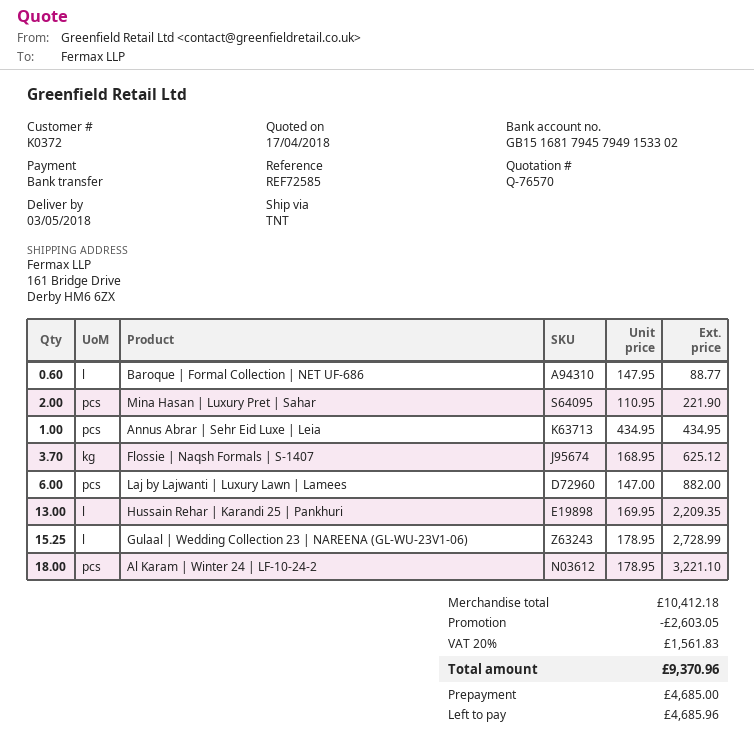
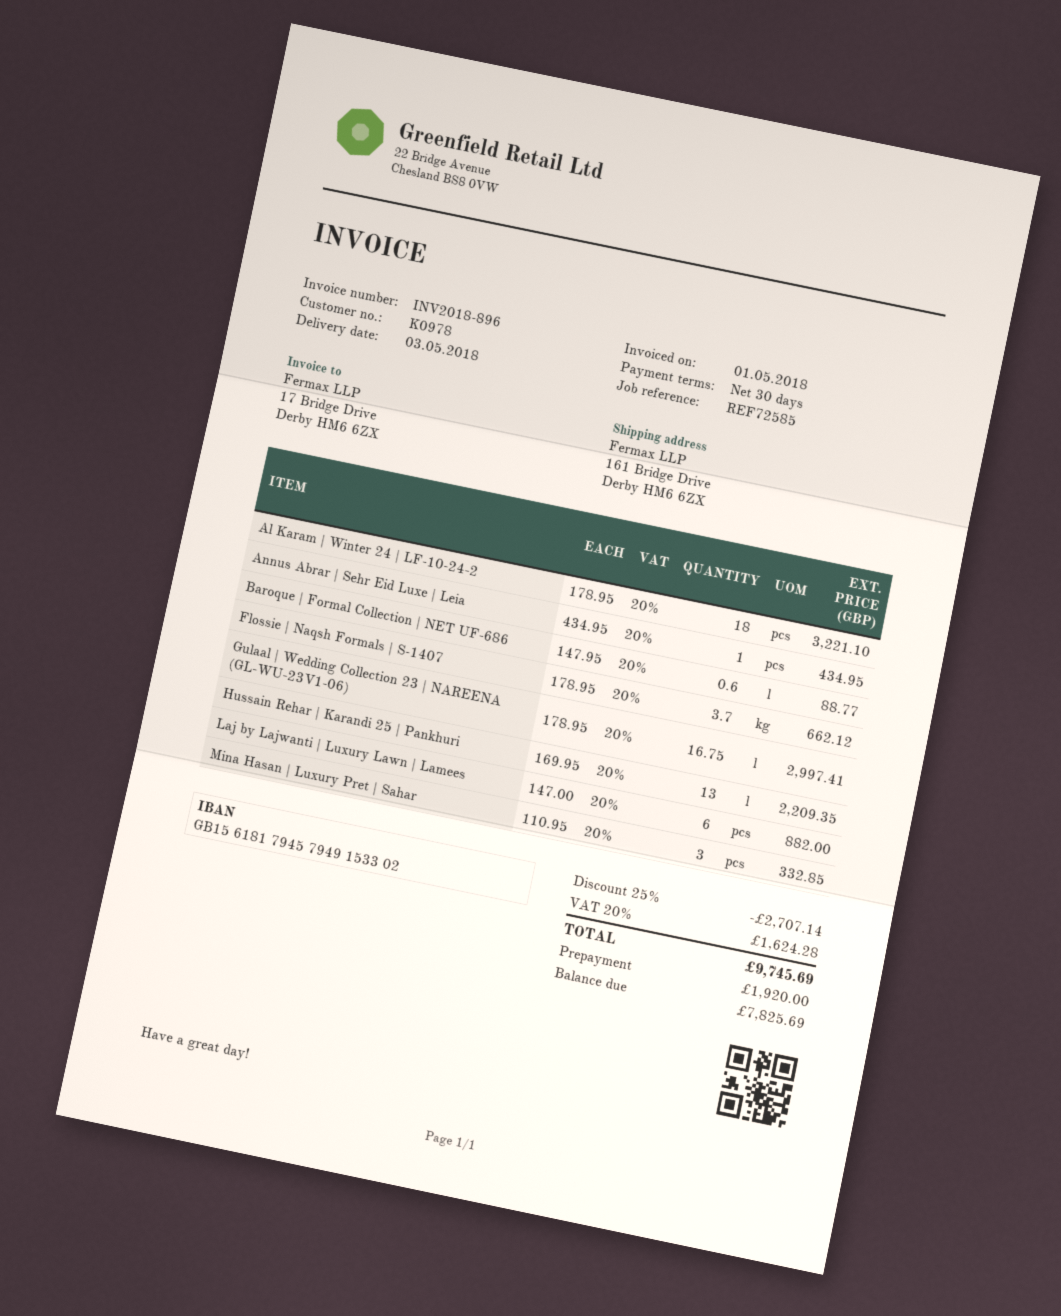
customer number: K0372 -> K0978
bank account: GB15168179457949153302 -> GB15618179457949153302
Mina Hasan | Luxury Pret | Sahar: 2 x 110.95 = 221.90 -> 3 x 110.95 = 332.85
Flossie | Naqsh Formals | S-1407: 3.7 x 168.95 = 625.12 -> 3.7 x 178.95 = 662.12
Gulaal | Wedding Collection 23 | NAREENA (GL-WU-23V1-06): 15.25 x 178.95 = 2728.99 -> 16.75 x 178.95 = 2997.41
discount: 2603.05 -> 2707.14
tax: 20% = 1561.83 -> 20% = 1624.28
total: 9370.96 -> 9745.69
deposit: 4685.00 -> 1920.00
balance: 4685.96 -> 7825.69

